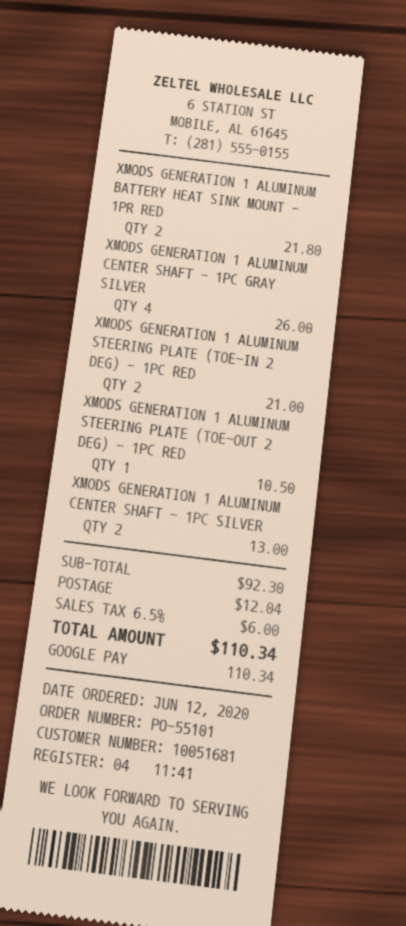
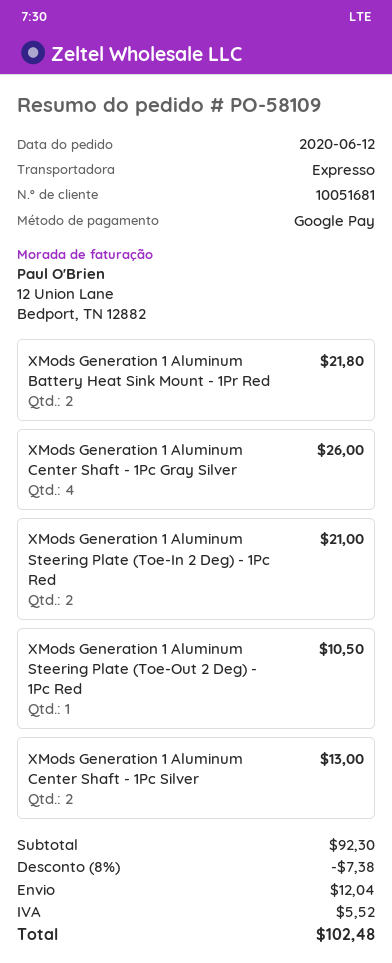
order number: PO-55101 -> PO-58109
discount: none -> 8% = 7.38
tax: 6.00 -> 5.52
total: 110.34 -> 102.48

